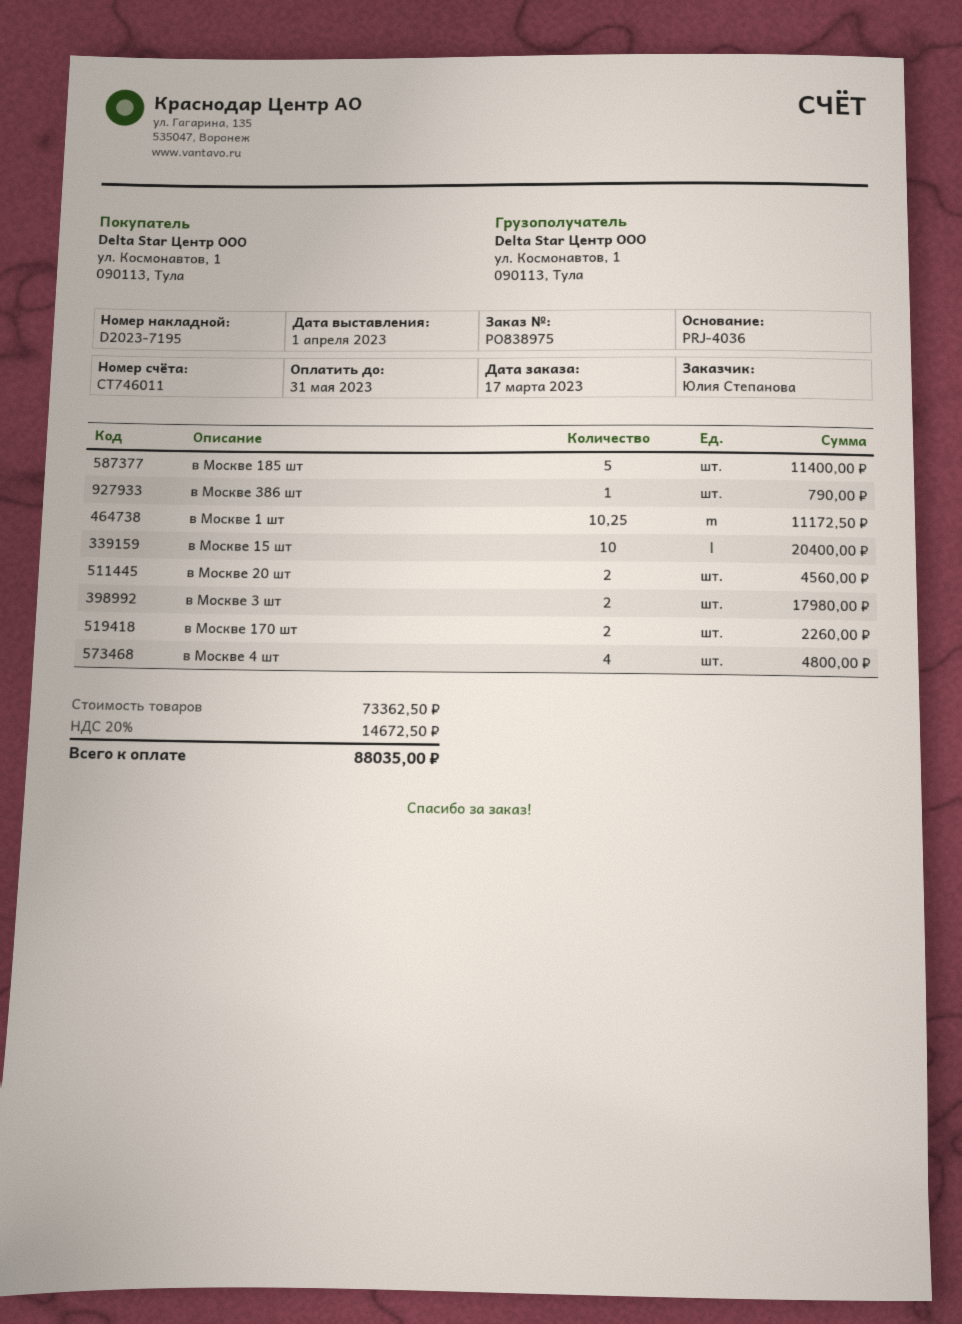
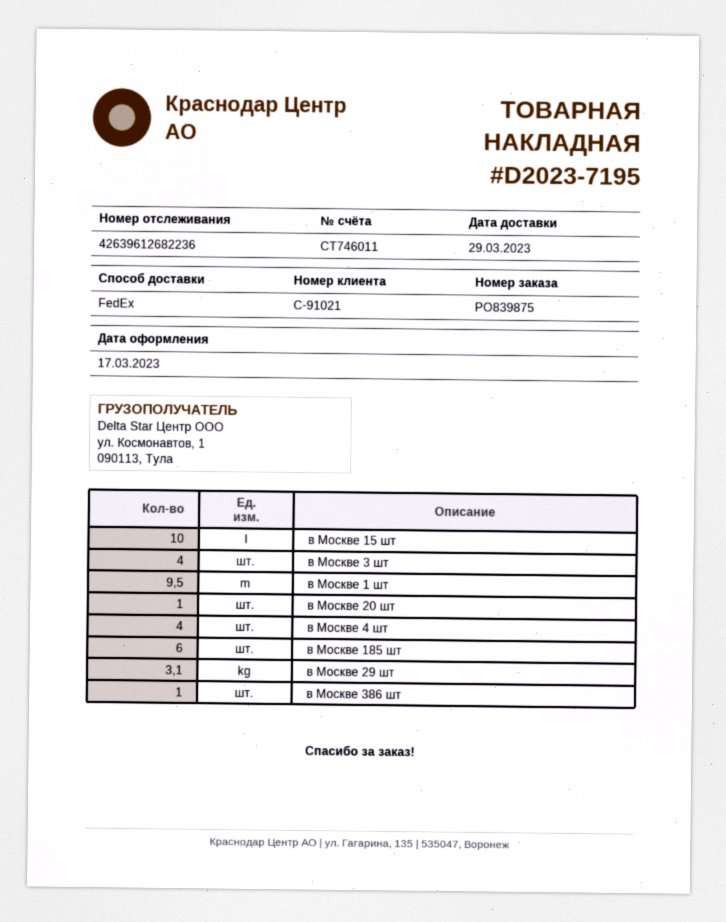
order number: PO838975 -> PO839875
в Москве 185 шт: 5 -> 6
в Москве 1 шт: 10.25 -> 9.5
в Москве 20 шт: 2 -> 1
в Москве 3 шт: 2 -> 4
в Москве 170 шт: 2 -> none
в Москве 29 шт: none -> 3.1

